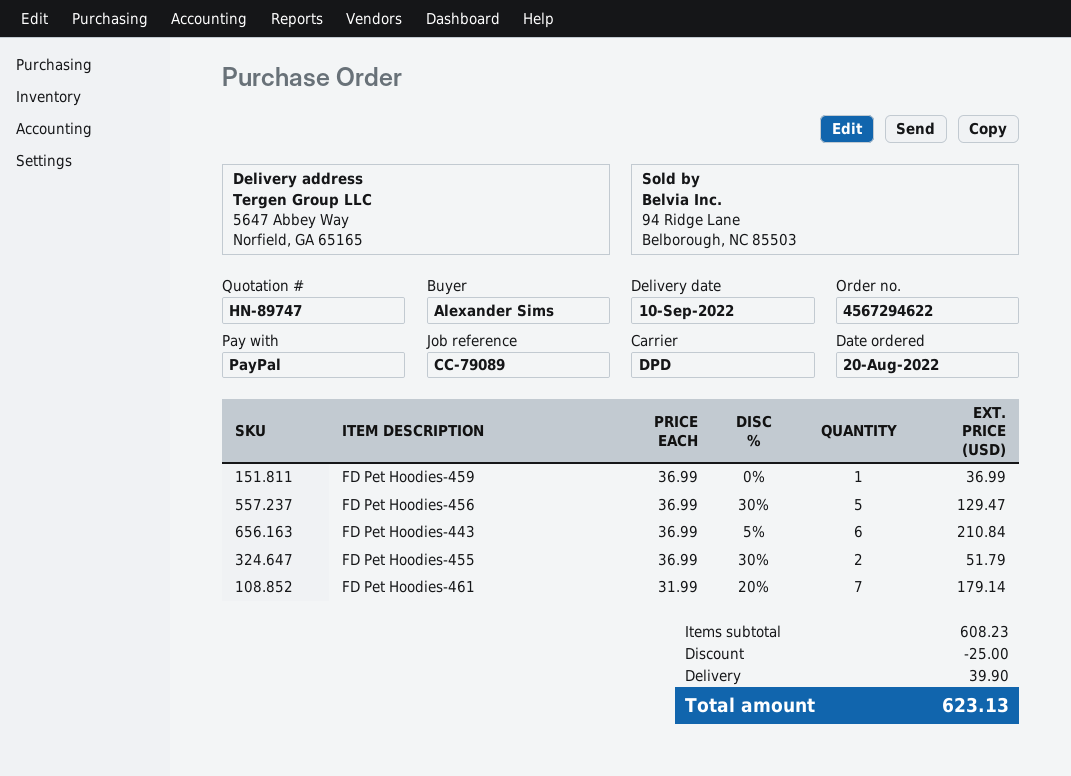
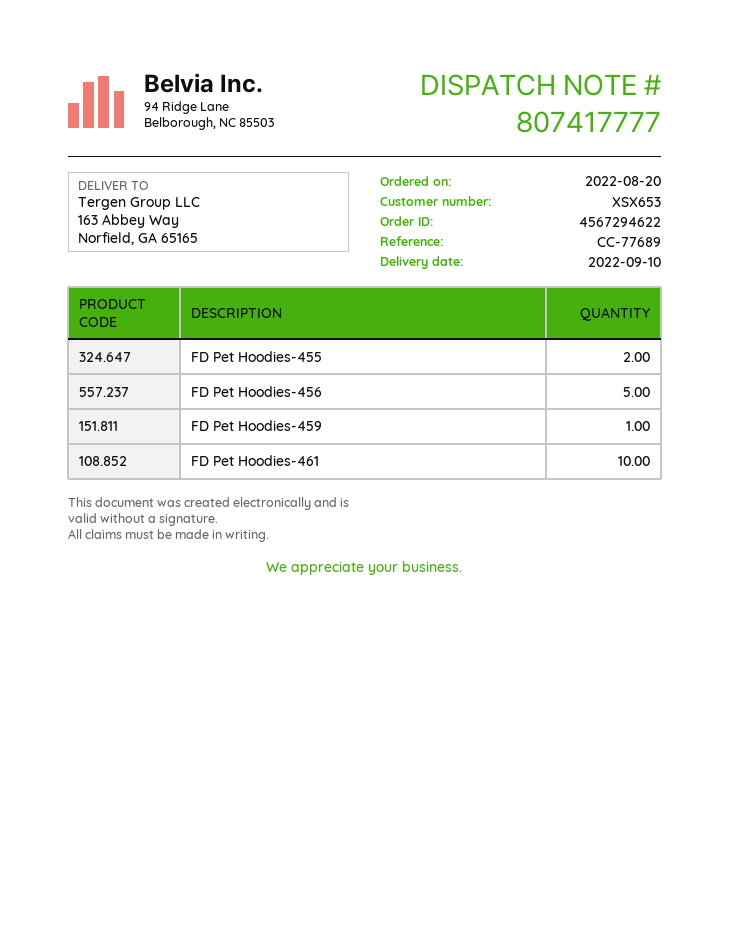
reference: CC-79089 -> CC-77689
ship to: 5647 Abbey Way, Norfield, GA 65165 -> 163 Abbey Way, Norfield, GA 65165
FD Pet Hoodies-443: 6 -> none
FD Pet Hoodies-461: 7 -> 10

